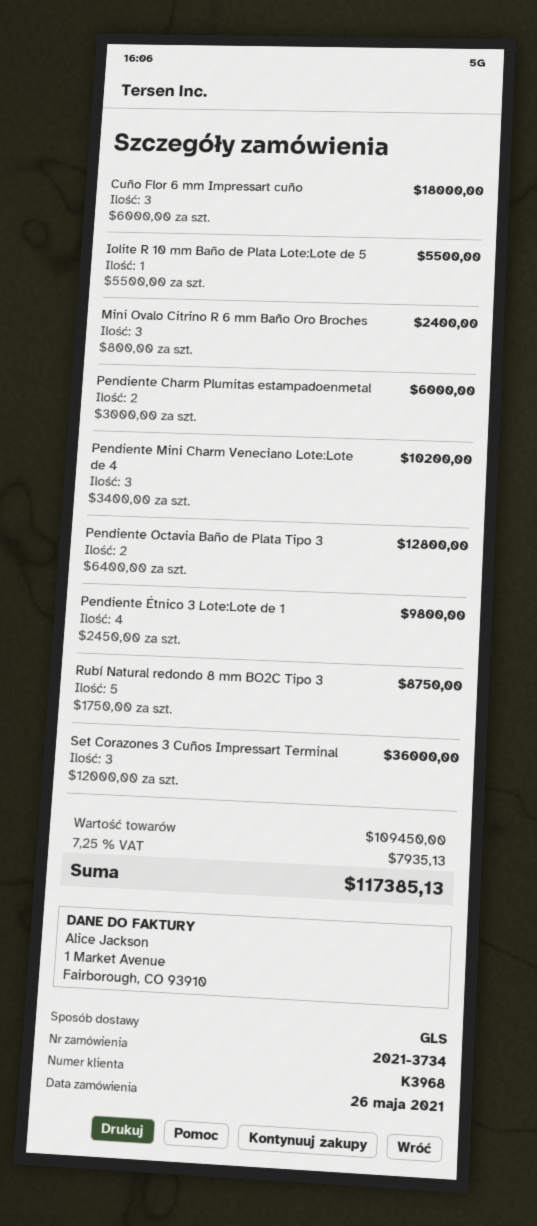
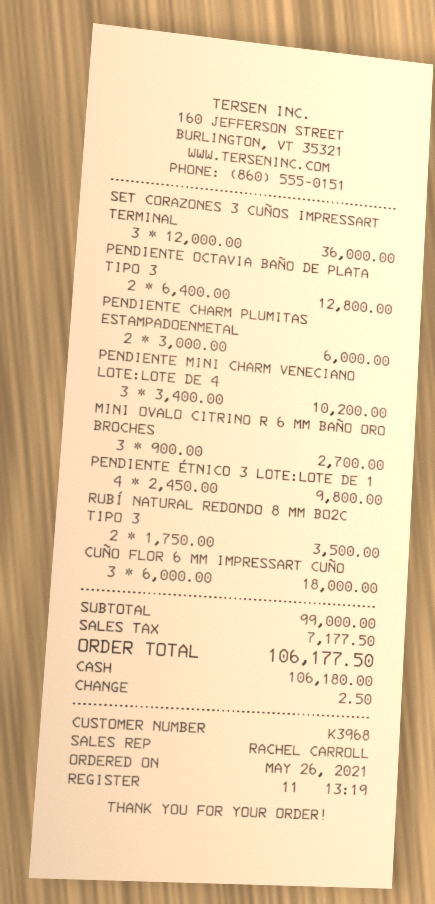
Iolite R 10 mm Baño de Plata Lote:Lote de 5: 1 x 5500.00 = 5500.00 -> none
Mini Ovalo Citrino R 6 mm Baño Oro Broches: 3 x 800.00 = 2400.00 -> 3 x 900.00 = 2700.00
Rubí Natural redondo 8 mm BO2C Tipo 3: 5 x 1750.00 = 8750.00 -> 2 x 1750.00 = 3500.00
subtotal: 109450.00 -> 99000.00
tax: 7935.13 -> 7177.50
total: 117385.13 -> 106177.50

